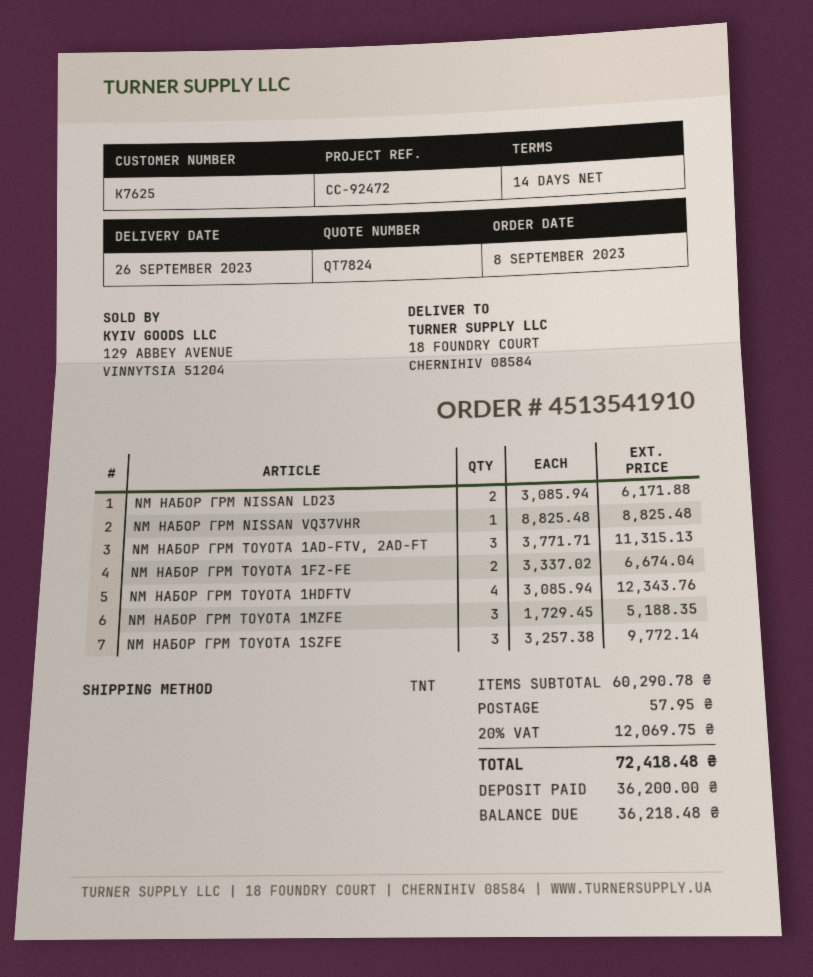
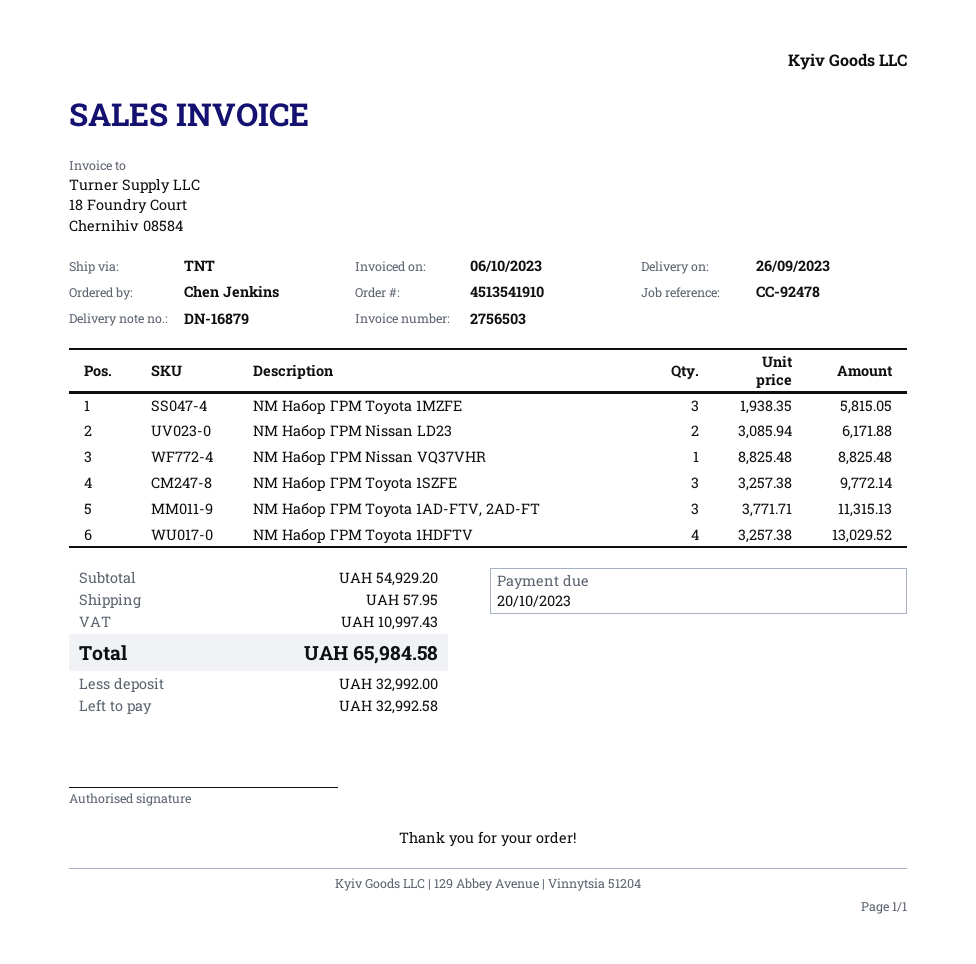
reference: CC-92472 -> CC-92478
NM НАБОР ГРМ TOYOTA 1FZ-FE: 2 x 3337.02 = 6674.04 -> none
NM НАБОР ГРМ TOYOTA 1HDFTV: 4 x 3085.94 = 12343.76 -> 4 x 3257.38 = 13029.52
NM НАБОР ГРМ TOYOTA 1MZFE: 3 x 1729.45 = 5188.35 -> 3 x 1938.35 = 5815.05
subtotal: 60290.78 -> 54929.20
tax: 12069.75 -> 10997.43
total: 72418.48 -> 65984.58
deposit: 36200.00 -> 32992.00
balance: 36218.48 -> 32992.58

